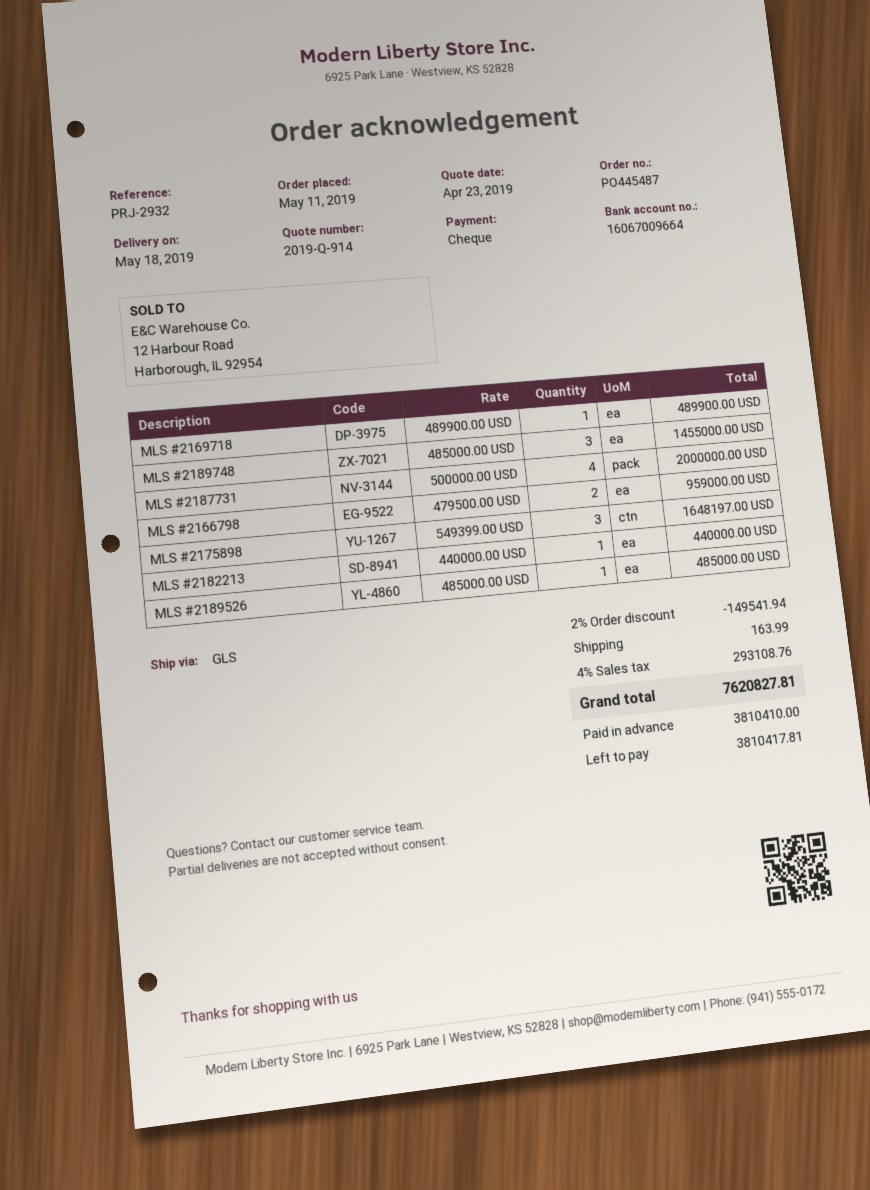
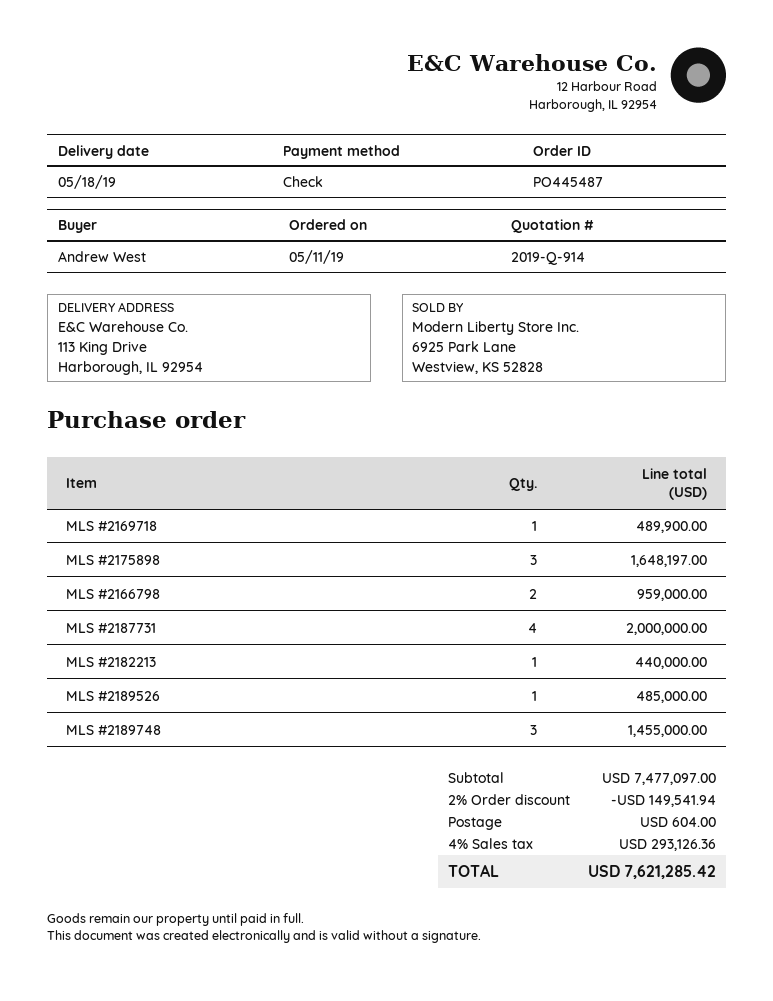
shipping: 163.99 -> 604.00
tax: 4% = 293108.76 -> 4% = 293126.36
total: 7620827.81 -> 7621285.42

